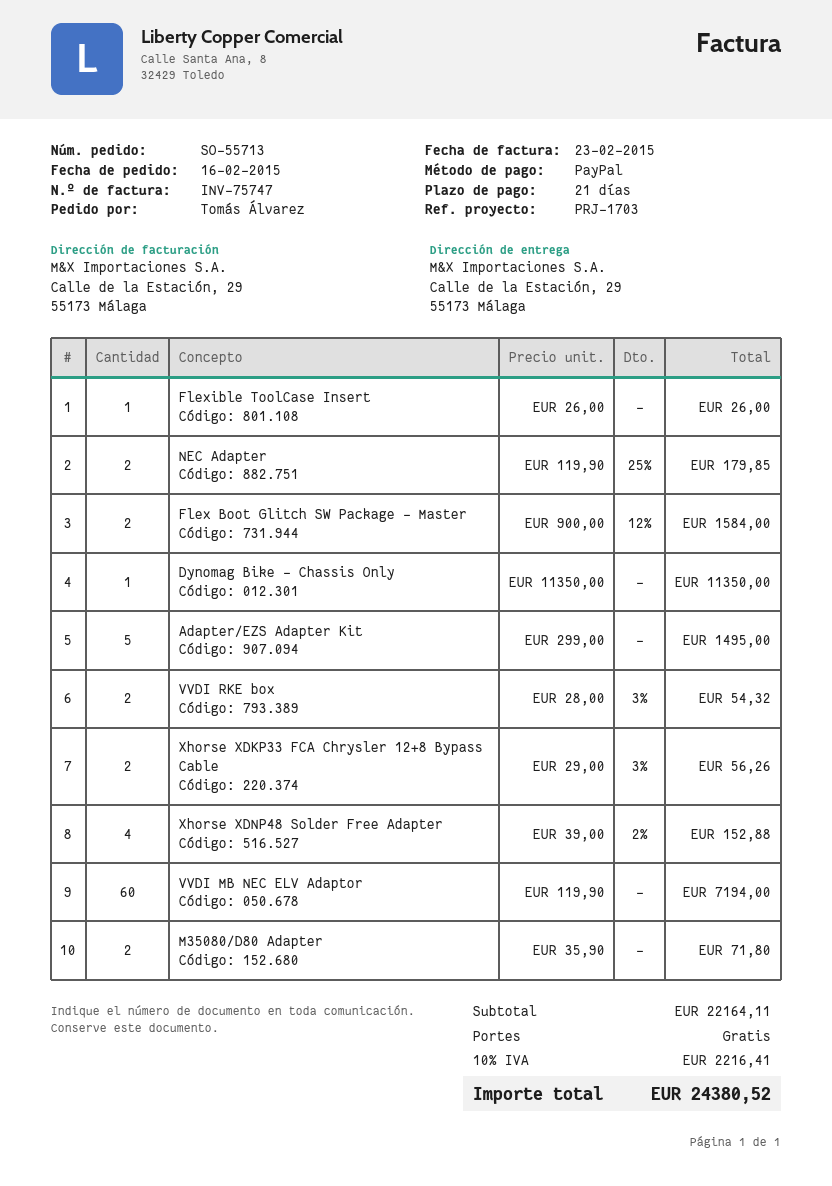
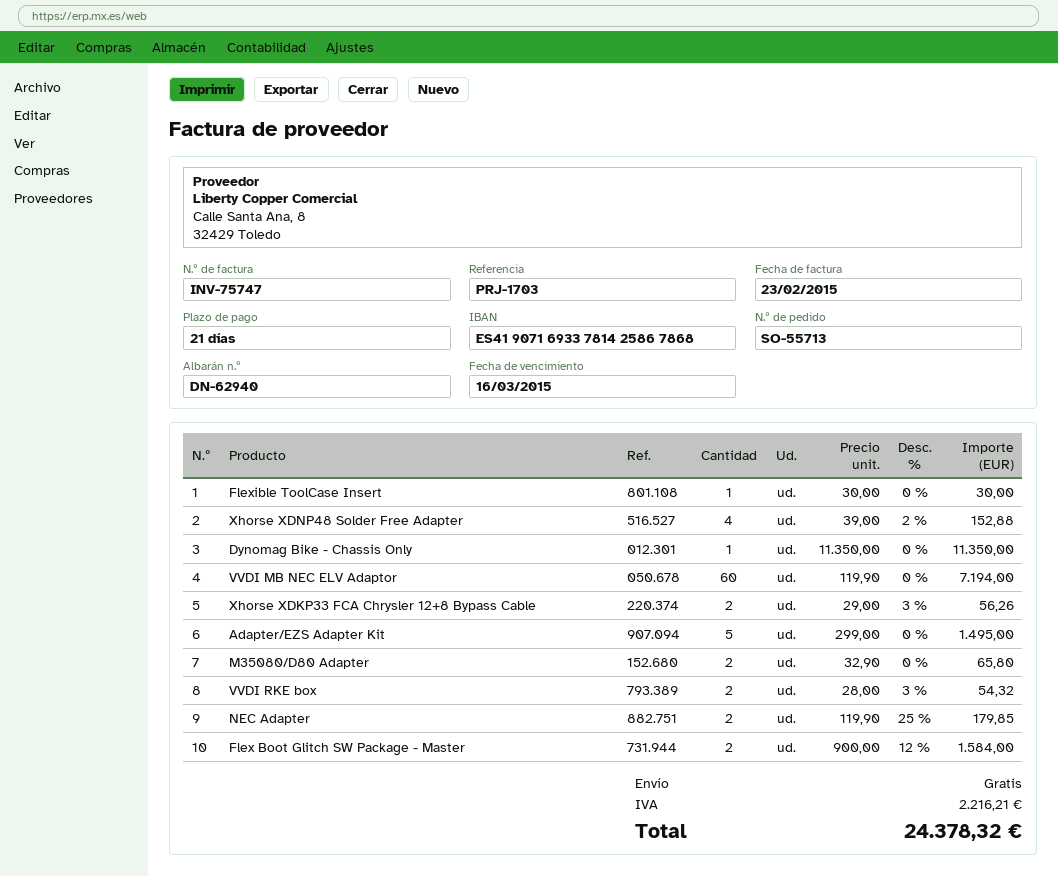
Flexible ToolCase Insert: 1 x 26.00 = 26.00 -> 1 x 30.00 = 30.00
M35080/D80 Adapter: 2 x 35.90 = 71.80 -> 2 x 32.90 = 65.80
tax: 2216.41 -> 2216.21
total: 24380.52 -> 24378.32

